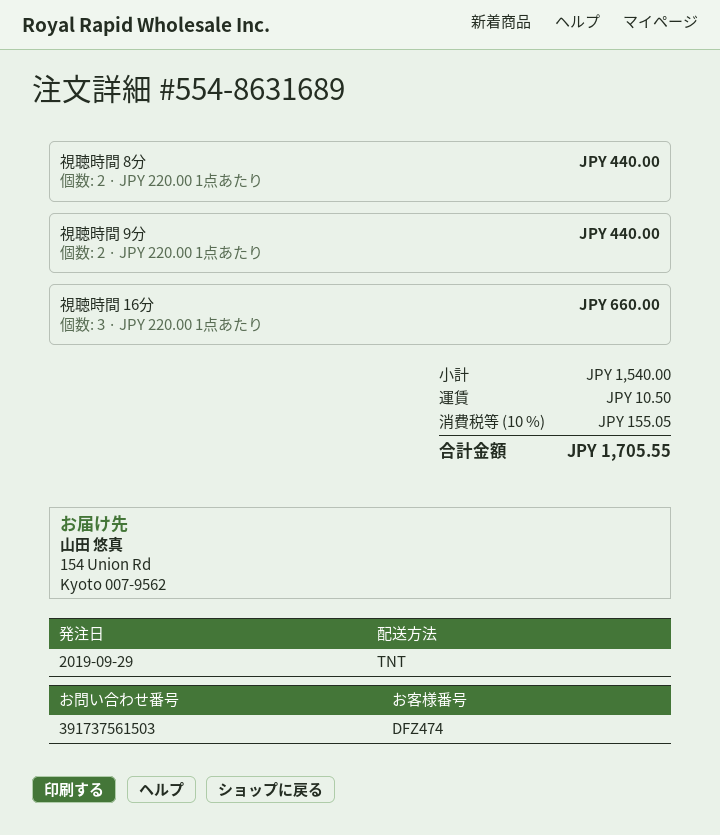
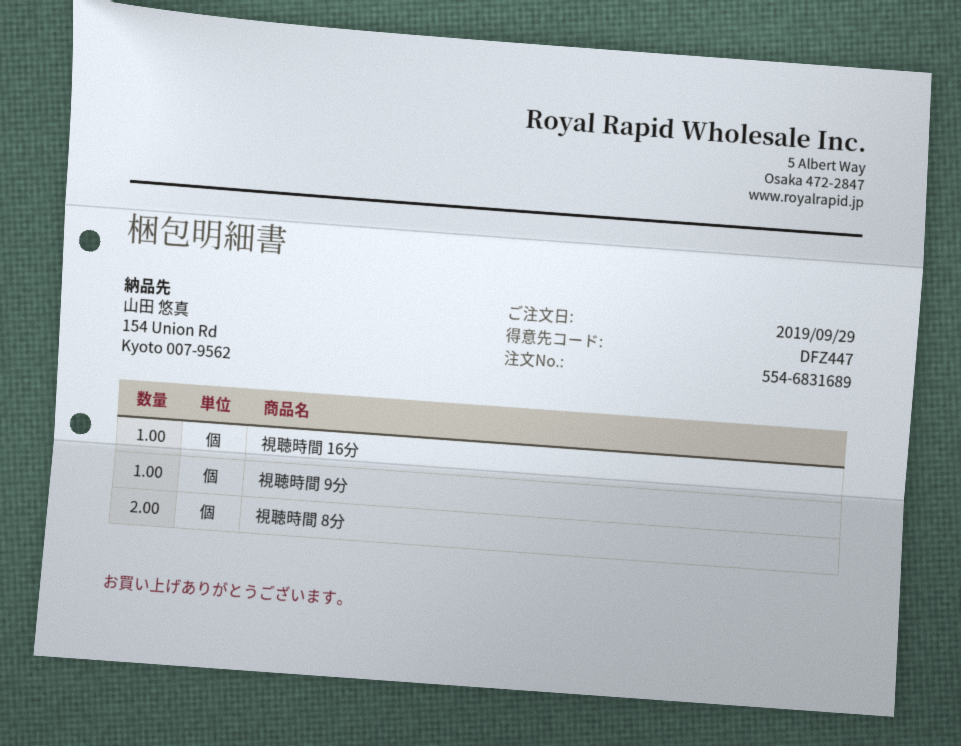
order number: 554-8631689 -> 554-6831689
customer number: DFZ474 -> DFZ447
視聴時間 9分: 2 -> 1
視聴時間 16分: 3 -> 1

